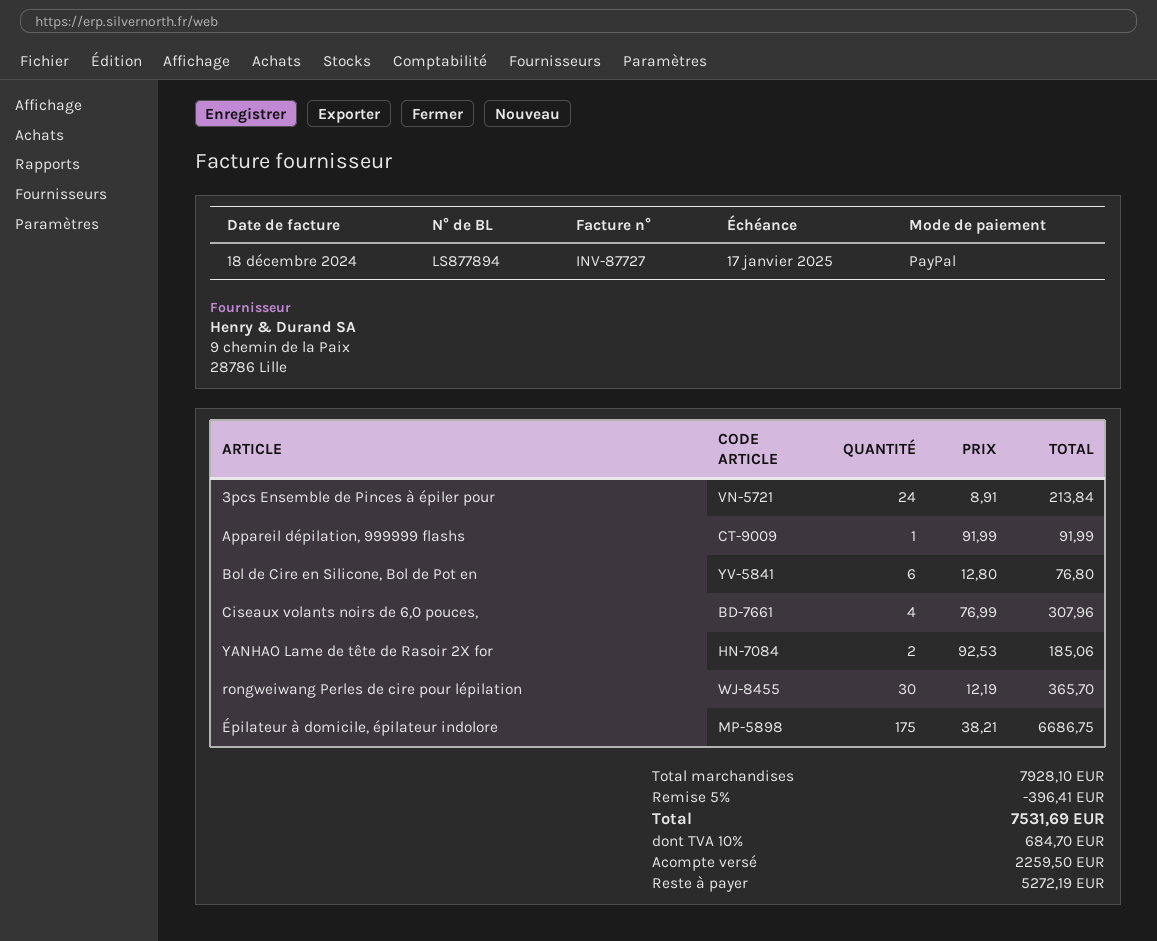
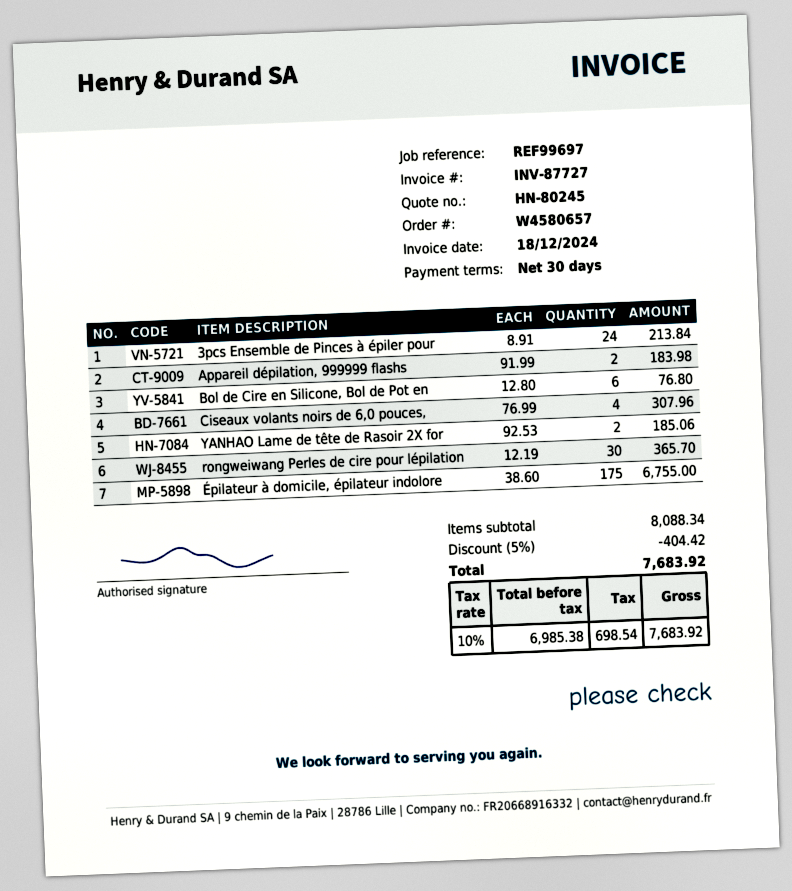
Appareil dépilation, 999999 flashs: 1 x 91.99 = 91.99 -> 2 x 91.99 = 183.98
Épilateur à domicile, épilateur indolore: 175 x 38.21 = 6686.75 -> 175 x 38.60 = 6755.00
subtotal: 7928.10 -> 8088.34
discount: 5% = 396.41 -> 5% = 404.42
tax: 10% = 684.70 -> 10% = 698.54
total: 7531.69 -> 7683.92

